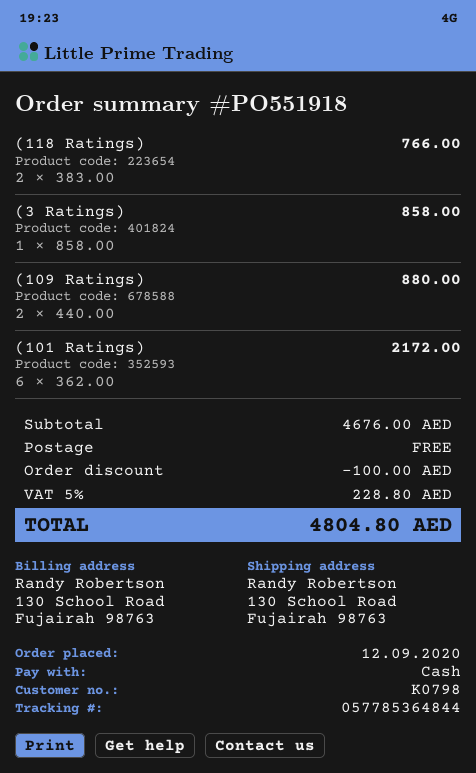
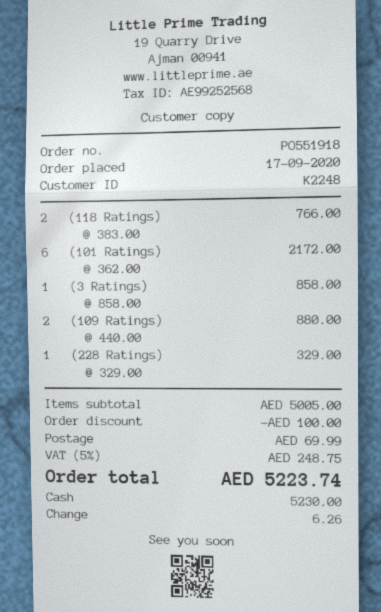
order date: 2020-09-12 -> 2020-09-17
customer number: K0798 -> K2248
(228 Ratings): none -> 1 x 329.00 = 329.00
subtotal: 4676.00 -> 5005.00
shipping: 0.00 -> 69.99
tax: 5% = 228.80 -> 5% = 248.75
total: 4804.80 -> 5223.74

